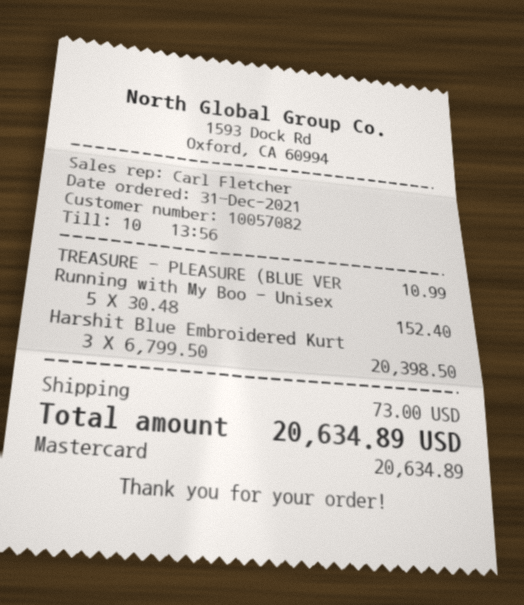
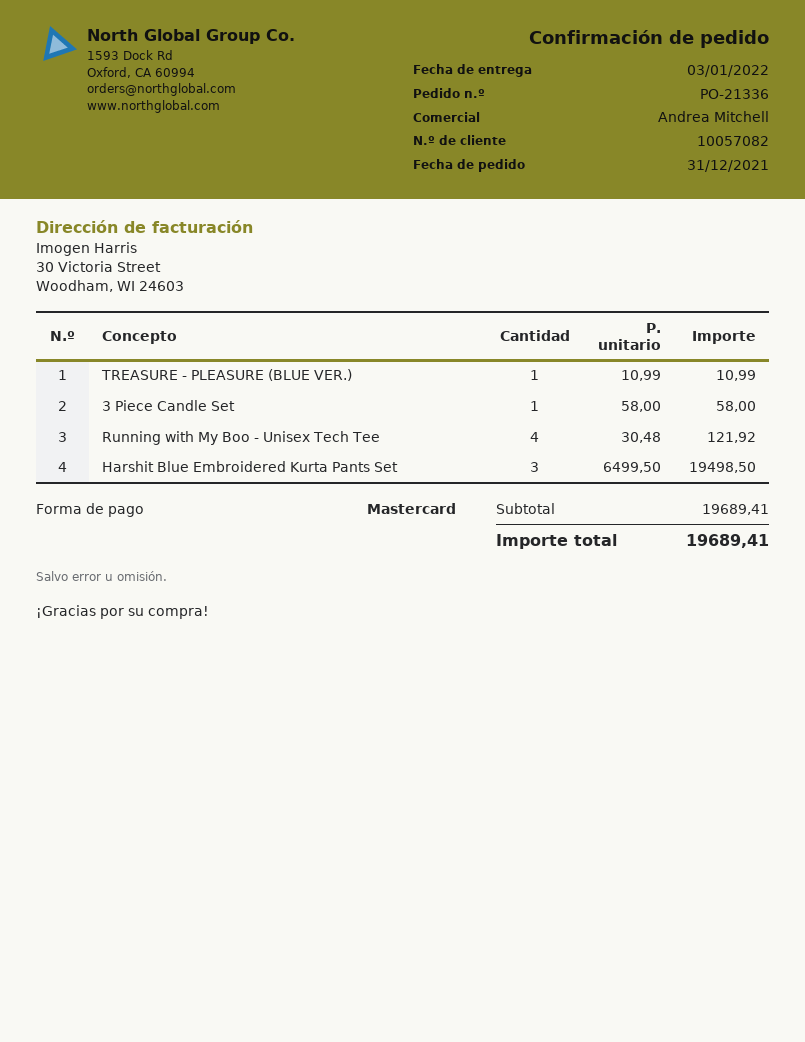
sales rep: Carl Fletcher -> Andrea Mitchell
Running with My Boo - Unisex: 5 x 30.48 = 152.40 -> 4 x 30.48 = 121.92
Harshit Blue Embroidered Kurt: 3 x 6799.50 = 20398.50 -> 3 x 6499.50 = 19498.50
3 Piece Candle Set: none -> 1 x 58.00 = 58.00
shipping: 73.00 -> none
total: 20634.89 -> 19689.41

